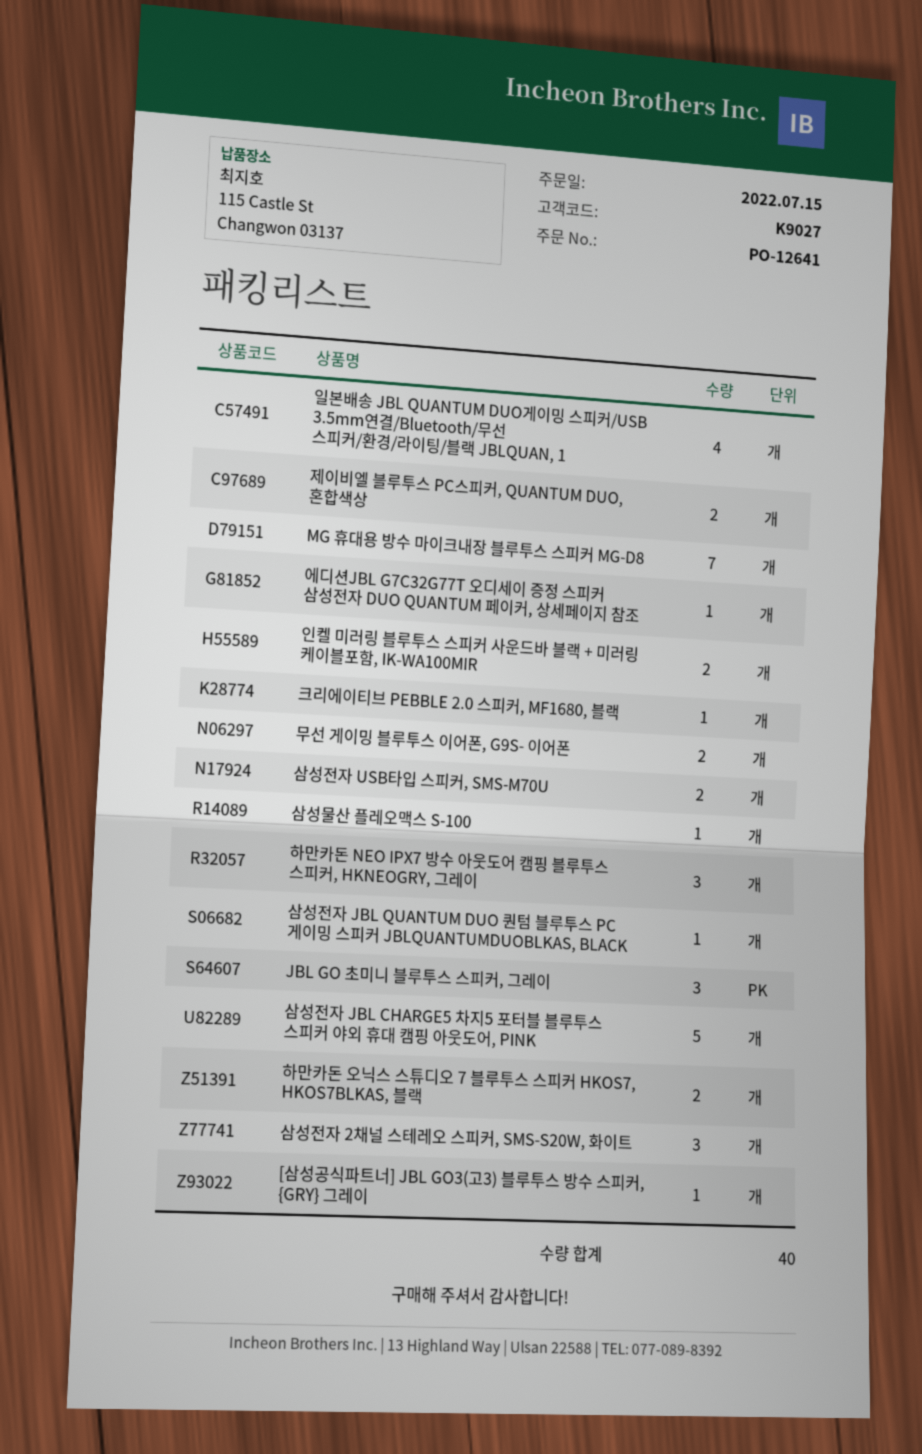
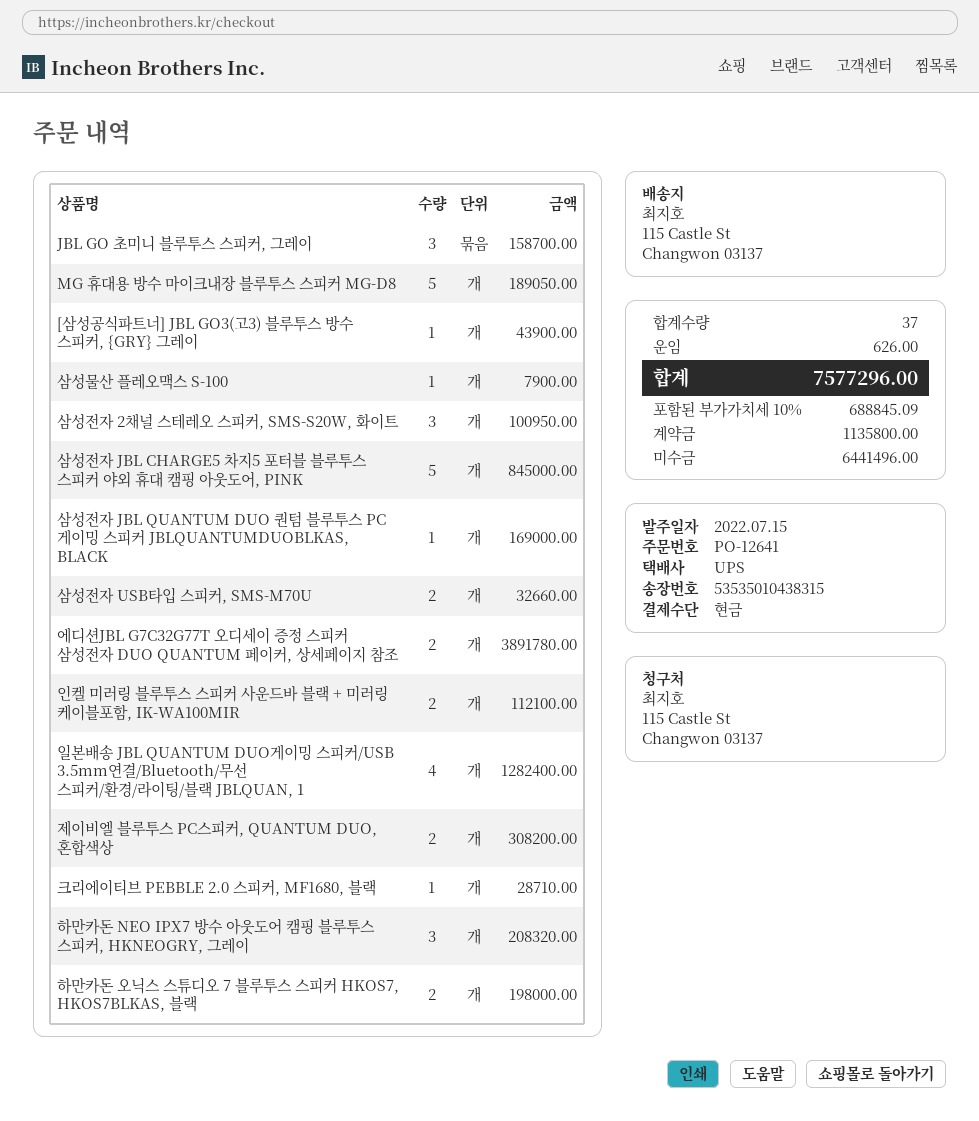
MG 휴대용 방수 마이크내장 블루투스 스피커 MG-D8: 7 -> 5
에디션JBL G7C32G77T 오디세이 증정 스피커 삼성전자 DUO QUANTUM 페이커, 상세페이지 참조: 1 -> 2
무선 게이밍 블루투스 이어폰, G9S- 이어폰: 2 -> none
total quantity: 40 -> 37

